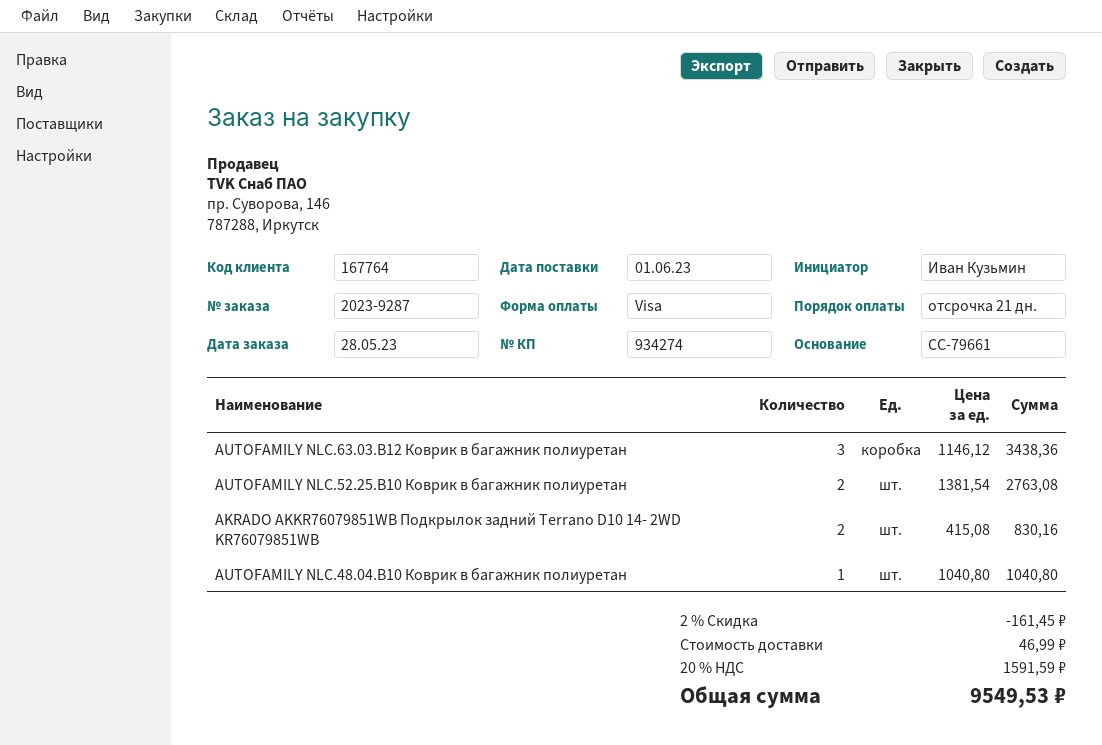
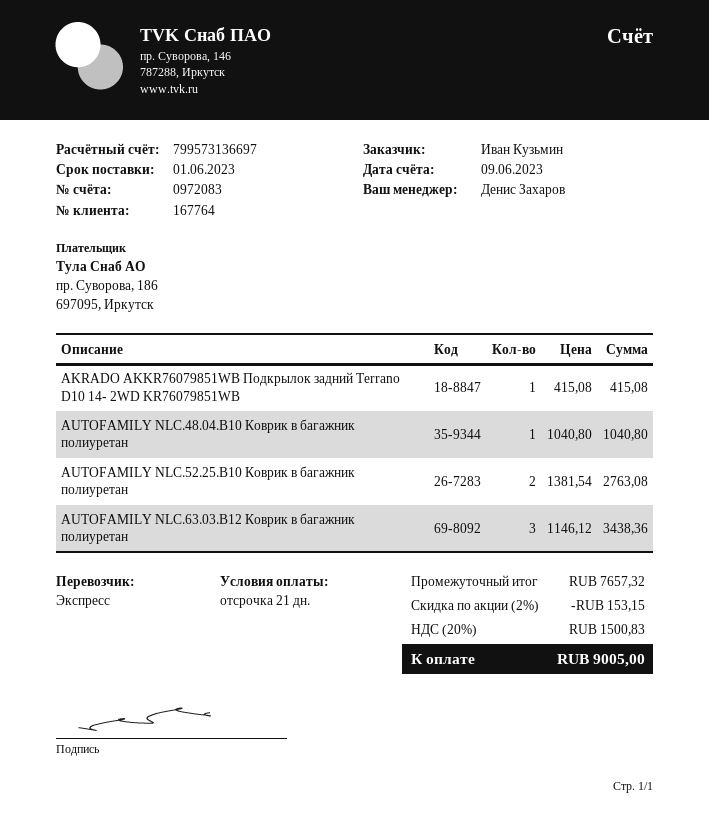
AKRADO AKKR76079851WB Подкрылок задний Terrano D10 14- 2WD KR76079851WB: 2 x 415.08 = 830.16 -> 1 x 415.08 = 415.08
discount: 2% = 161.45 -> 2% = 153.15
shipping: 46.99 -> none
tax: 20% = 1591.59 -> 20% = 1500.83
total: 9549.53 -> 9005.00

